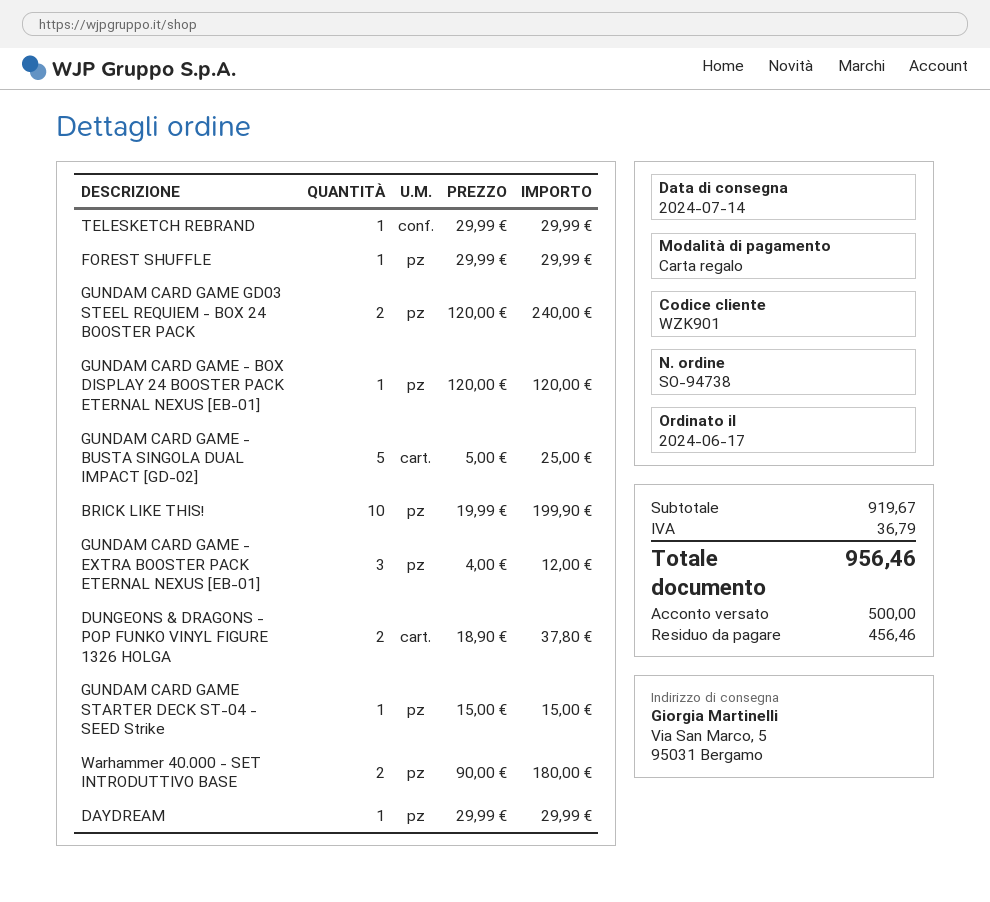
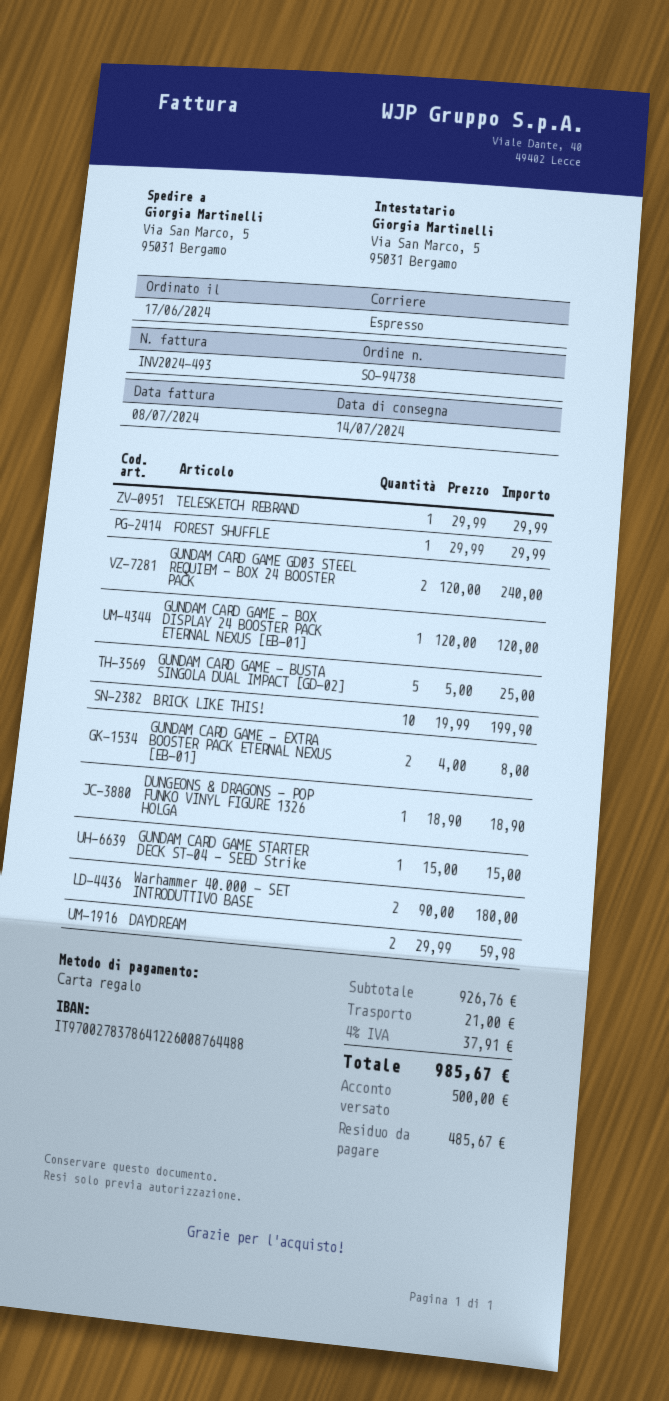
GUNDAM CARD GAME - EXTRA BOOSTER PACK ETERNAL NEXUS [EB-01]: 3 x 4.00 = 12.00 -> 2 x 4.00 = 8.00
DUNGEONS & DRAGONS - POP FUNKO VINYL FIGURE 1326 HOLGA: 2 x 18.90 = 37.80 -> 1 x 18.90 = 18.90
DAYDREAM: 1 x 29.99 = 29.99 -> 2 x 29.99 = 59.98
subtotal: 919.67 -> 926.76
shipping: none -> 21.00
tax: 36.79 -> 37.91
total: 956.46 -> 985.67
balance: 456.46 -> 485.67

